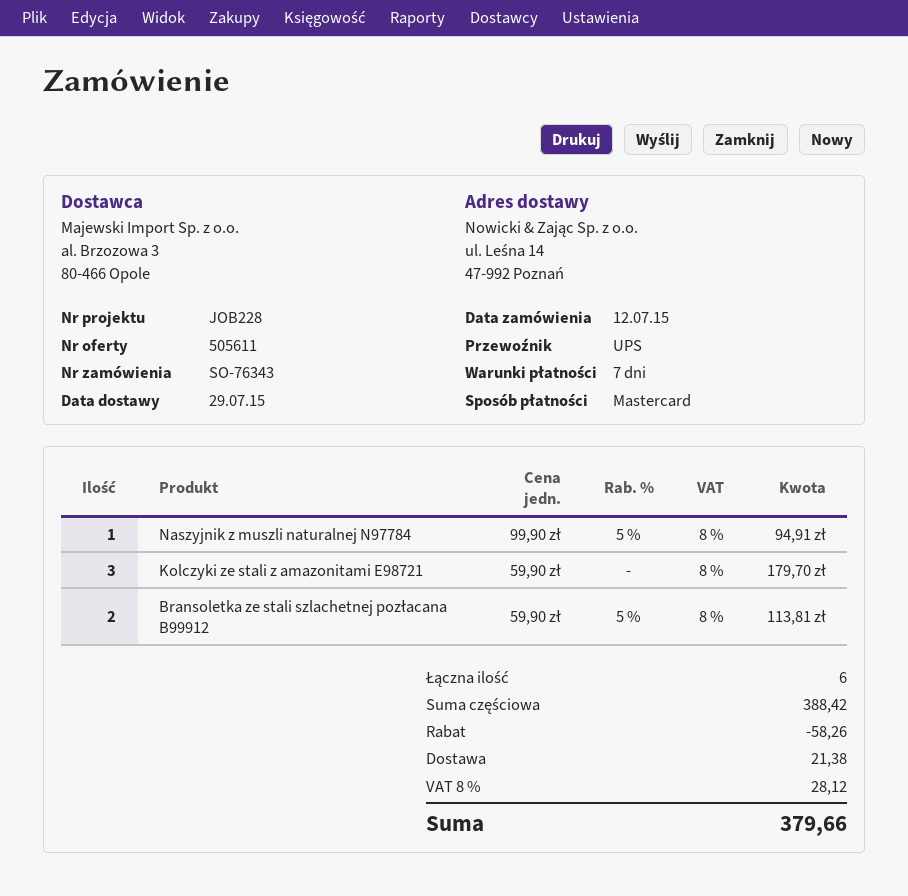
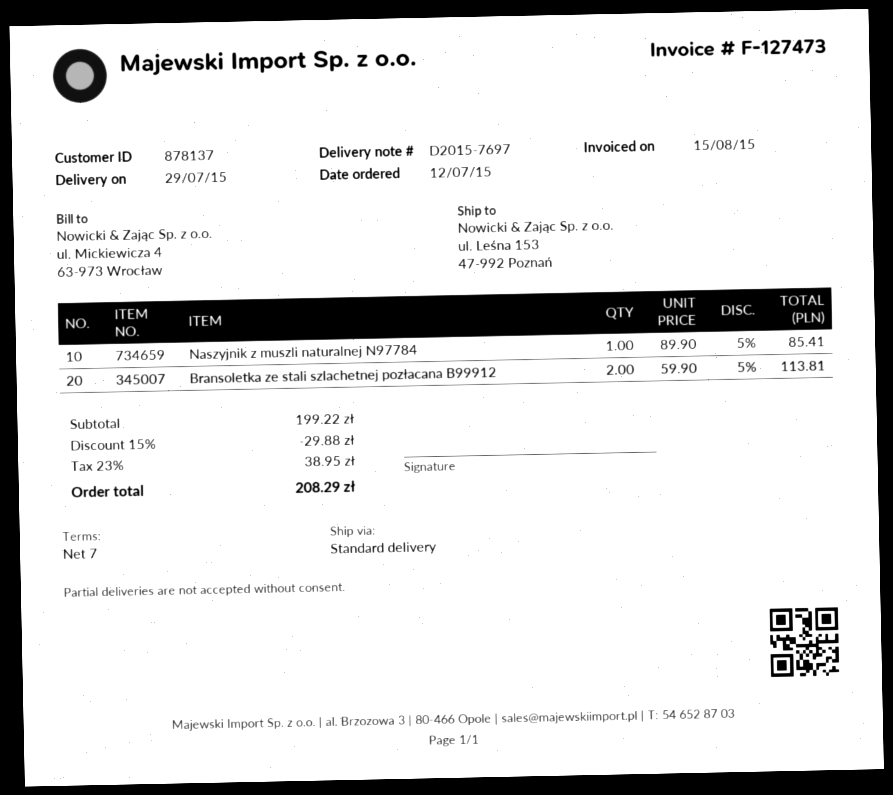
shipping method: UPS -> standard
ship to: ul. Leśna 14, 47-992 Poznań -> ul. Leśna 153, 47-992 Poznań
Naszyjnik z muszli naturalnej N97784: 1 x 99.90 - 5% = 94.91 -> 1 x 89.90 - 5% = 85.41
Kolczyki ze stali z amazonitami E98721: 3 x 59.90 = 179.70 -> none
subtotal: 388.42 -> 199.22
discount: 58.26 -> 29.88
shipping: 21.38 -> none
tax: 8% = 28.12 -> 23% = 38.95
total: 379.66 -> 208.29

